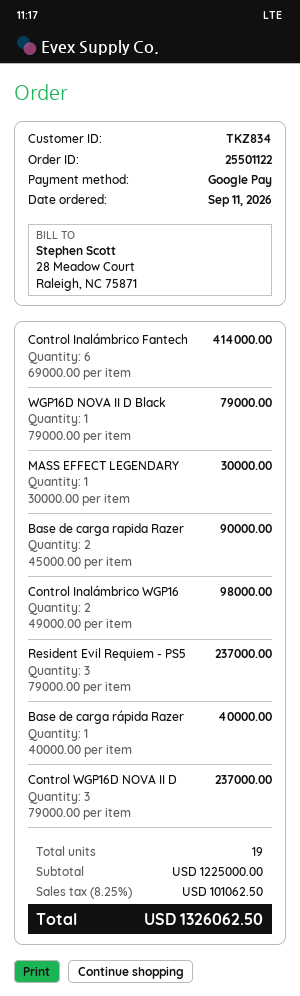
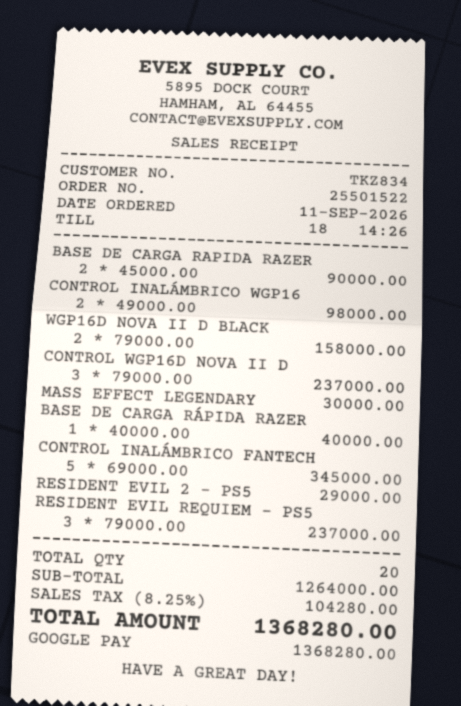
order number: 25501122 -> 25501522
Control Inalámbrico Fantech: 6 x 69000.00 = 414000.00 -> 5 x 69000.00 = 345000.00
WGP16D NOVA II D Black: 1 x 79000.00 = 79000.00 -> 2 x 79000.00 = 158000.00
RESIDENT EVIL 2 - PS5: none -> 1 x 29000.00 = 29000.00
total quantity: 19 -> 20
subtotal: 1225000.00 -> 1264000.00
tax: 8.25% = 101062.50 -> 8.25% = 104280.00
total: 1326062.50 -> 1368280.00

